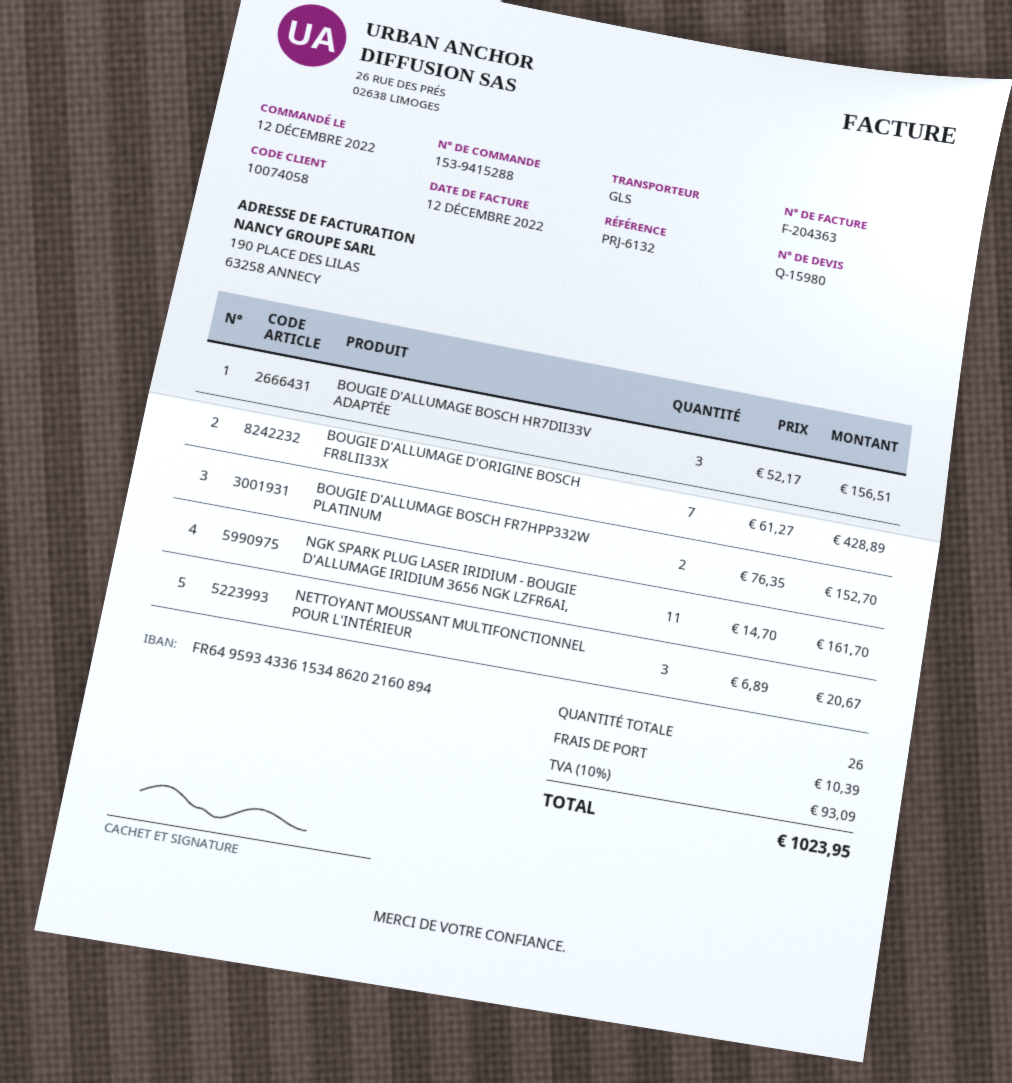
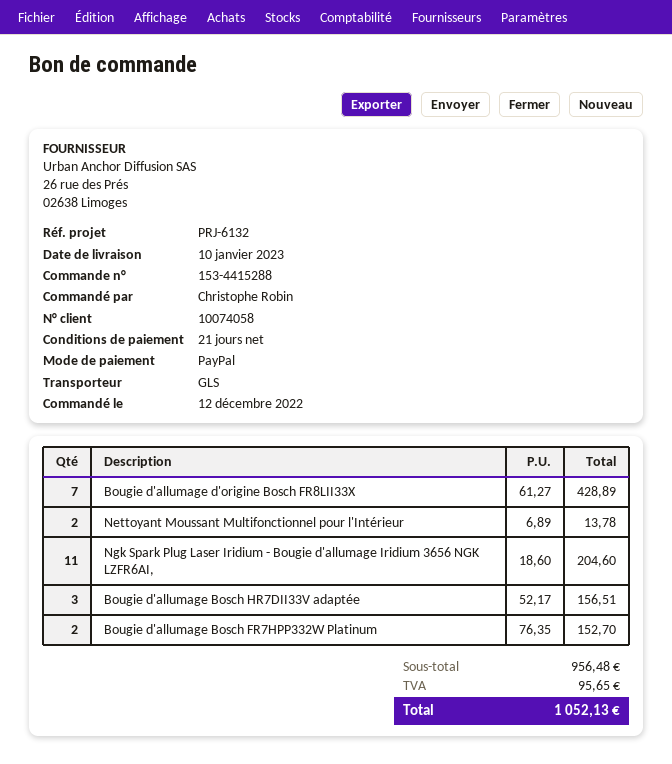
order number: 153-9415288 -> 153-4415288
NGK SPARK PLUG LASER IRIDIUM - BOUGIE D'ALLUMAGE IRIDIUM 3656 NGK LZFR6AI,: 11 x 14.70 = 161.70 -> 11 x 18.60 = 204.60
NETTOYANT MOUSSANT MULTIFONCTIONNEL POUR L'INTÉRIEUR: 3 x 6.89 = 20.67 -> 2 x 6.89 = 13.78
shipping: 10.39 -> none
tax: 93.09 -> 95.65
total: 1023.95 -> 1052.13

